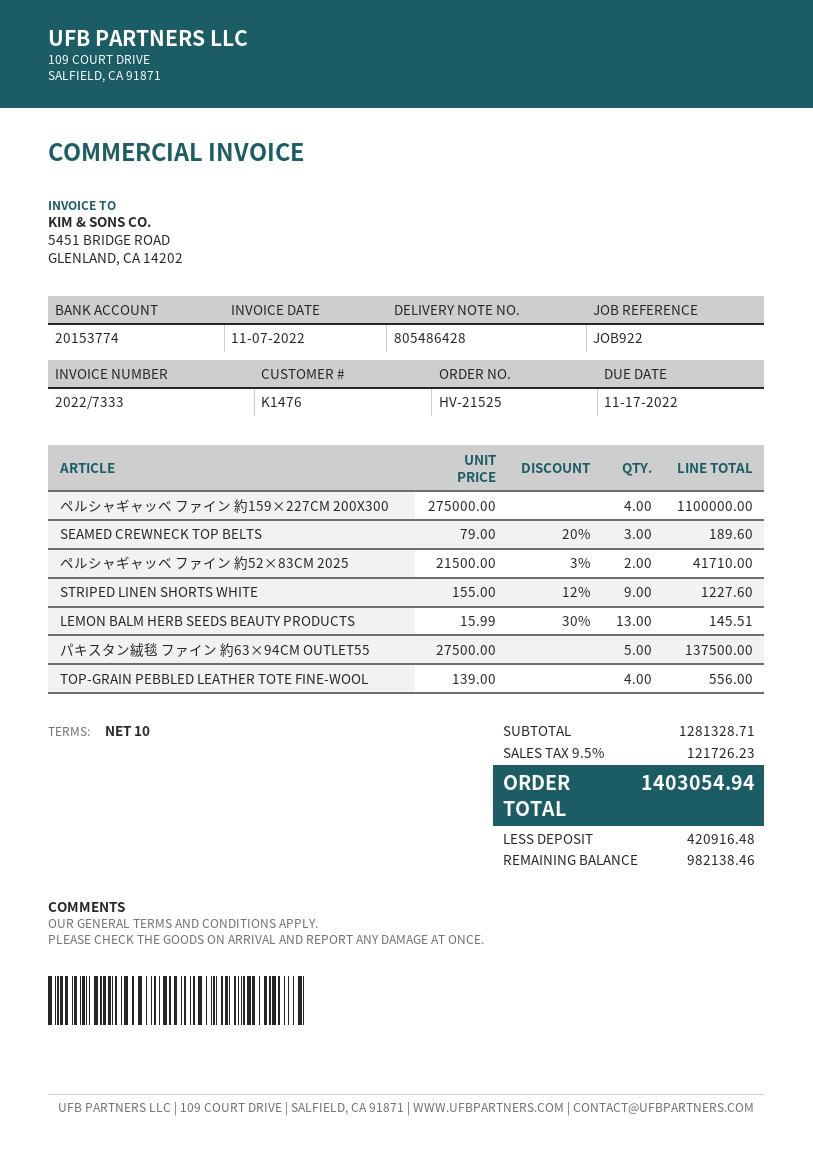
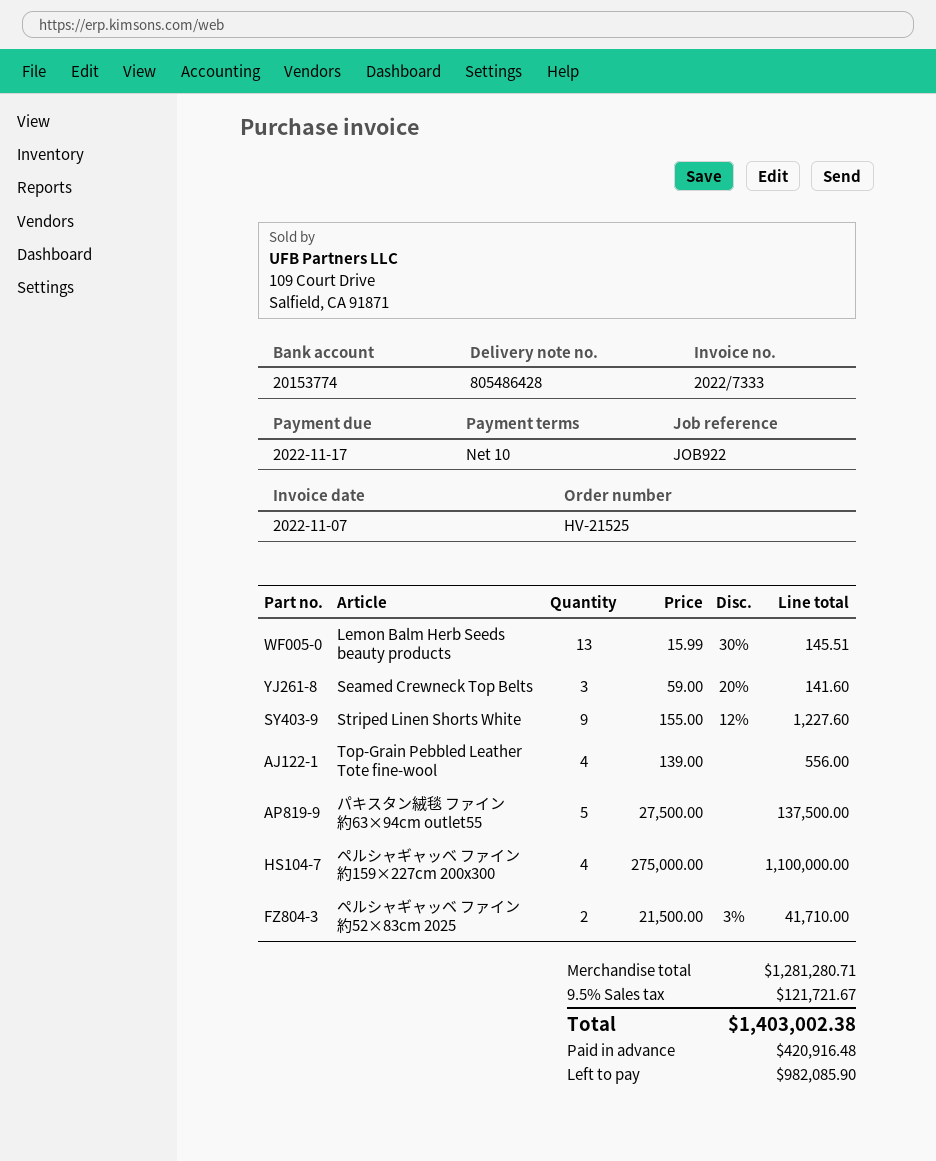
SEAMED CREWNECK TOP BELTS: 3 x 79.00 - 20% = 189.60 -> 3 x 59.00 - 20% = 141.60
subtotal: 1281328.71 -> 1281280.71
tax: 9.5% = 121726.23 -> 9.5% = 121721.67
total: 1403054.94 -> 1403002.38
balance: 982138.46 -> 982085.90

